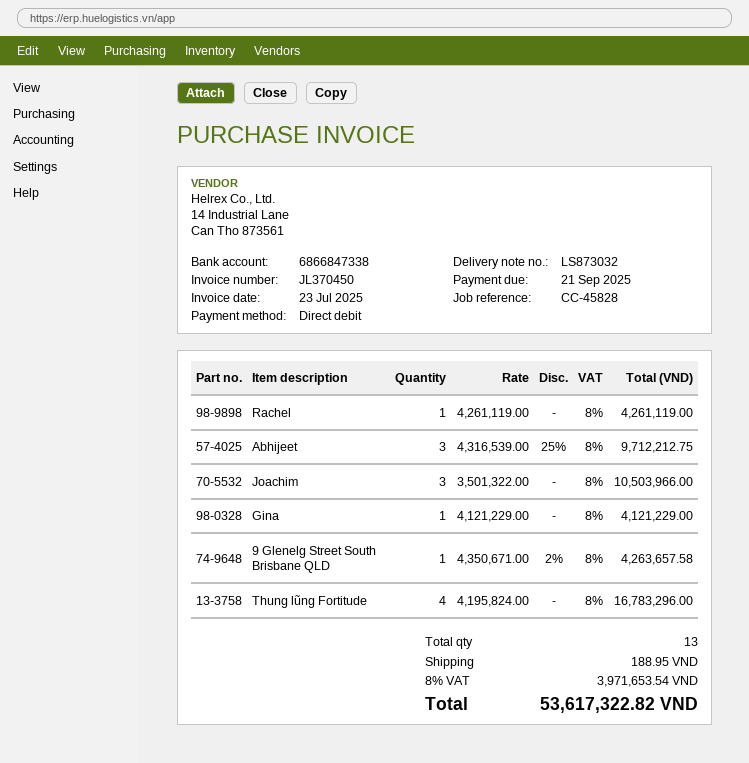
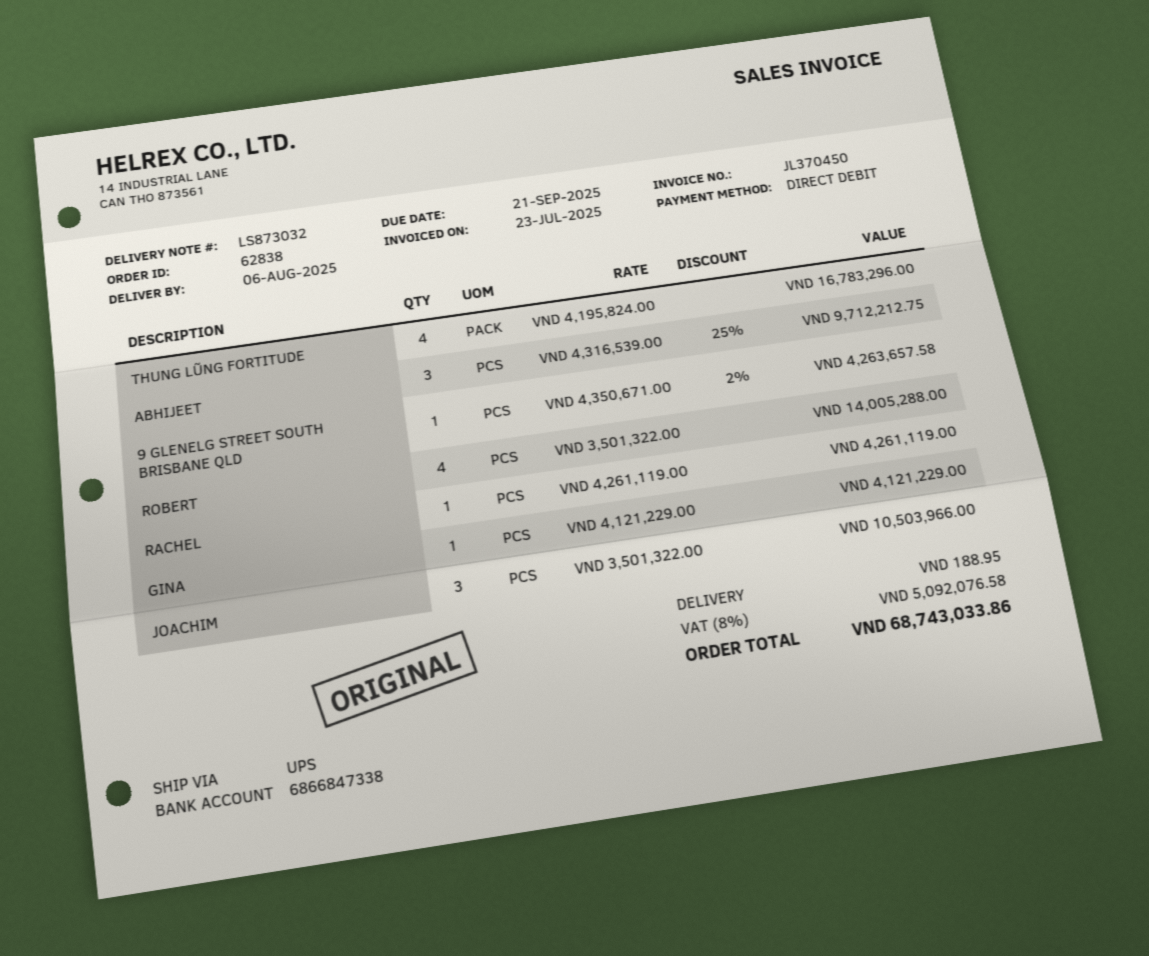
ROBERT: none -> 4 x 3501322.00 = 14005288.00
tax: 8% = 3971653.54 -> 8% = 5092076.58
total: 53617322.82 -> 68743033.86

